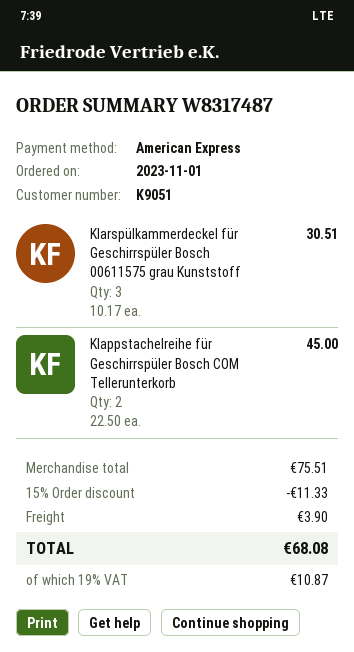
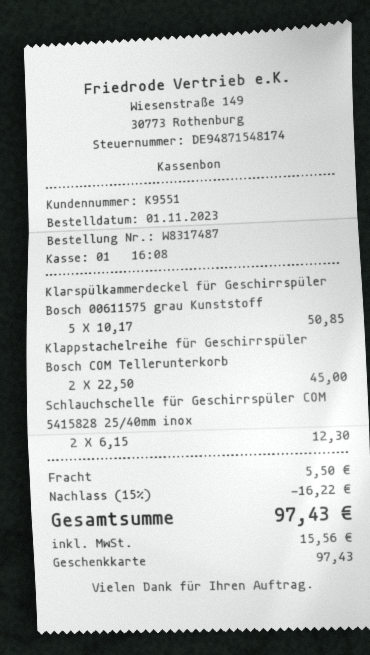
customer number: K9051 -> K9551
payment method: American Express -> gift card
Klarspülkammerdeckel für Geschirrspüler Bosch 00611575 grau Kunststoff: 3 x 10.17 = 30.51 -> 5 x 10.17 = 50.85
Schlauchschelle für Geschirrspüler COM 5415828 25/40mm inox: none -> 2 x 6.15 = 12.30
discount: 15% = 11.33 -> 15% = 16.22
shipping: 3.90 -> 5.50
tax: 10.87 -> 15.56
total: 68.08 -> 97.43

